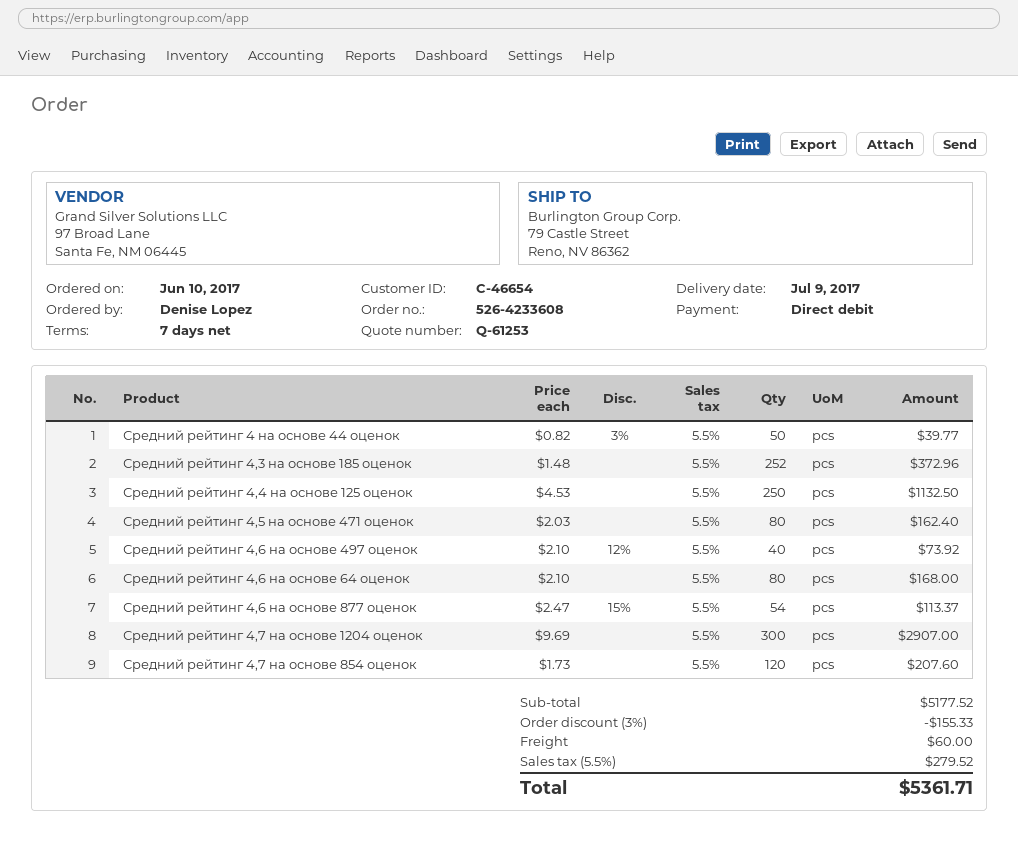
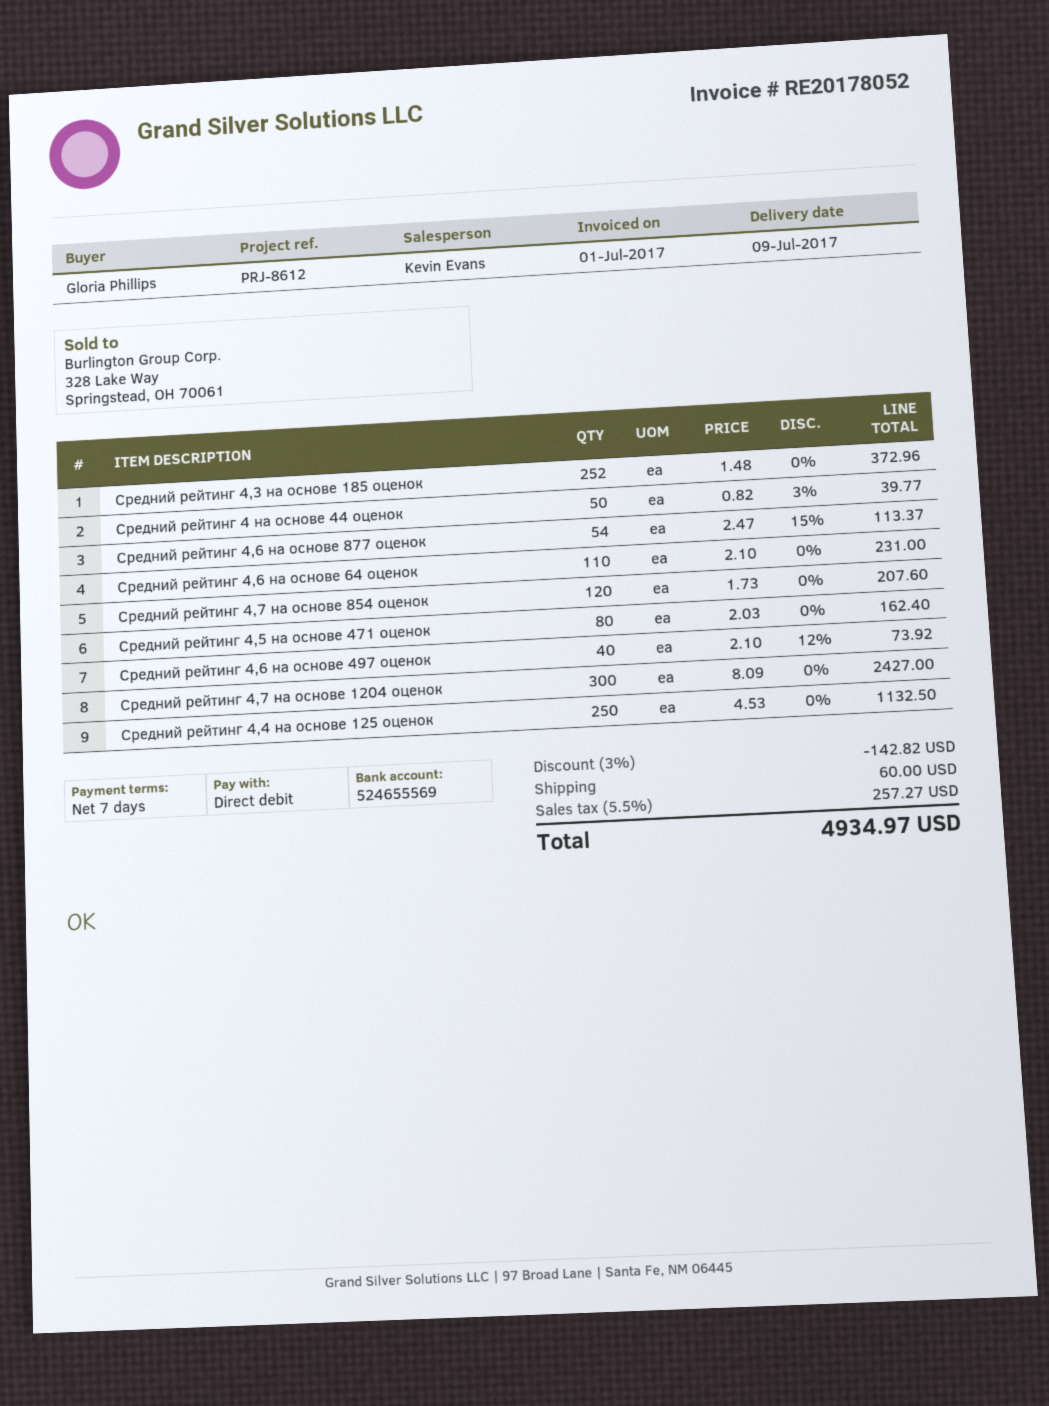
ordered by: Denise Lopez -> Gloria Phillips
Средний рейтинг 4,6 на основе 64 оценок: 80 x 2.10 = 168.00 -> 110 x 2.10 = 231.00
Средний рейтинг 4,7 на основе 1204 оценок: 300 x 9.69 = 2907.00 -> 300 x 8.09 = 2427.00
discount: 3% = 155.33 -> 3% = 142.82
tax: 5.5% = 279.52 -> 5.5% = 257.27
total: 5361.71 -> 4934.97

